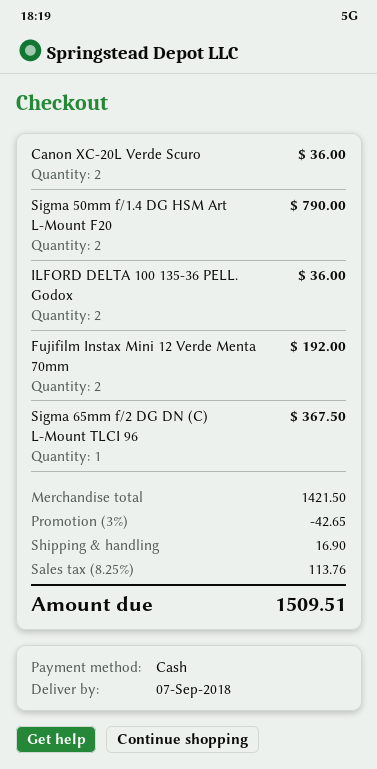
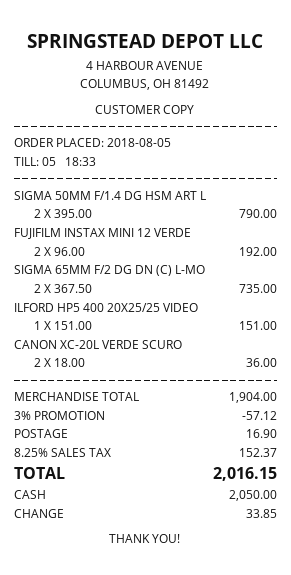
ILFORD DELTA 100 135-36 PELL. Godox: 2 for 36.00 -> none
Sigma 65mm f/2 DG DN (C) L-Mount TLCI 96: 1 for 367.50 -> 2 for 735.00
ILFORD HP5 400 20X25/25 VIDEO: none -> 1 for 151.00
subtotal: 1421.50 -> 1904.00
discount: 3% = 42.65 -> 3% = 57.12
tax: 8.25% = 113.76 -> 8.25% = 152.37
total: 1509.51 -> 2016.15

